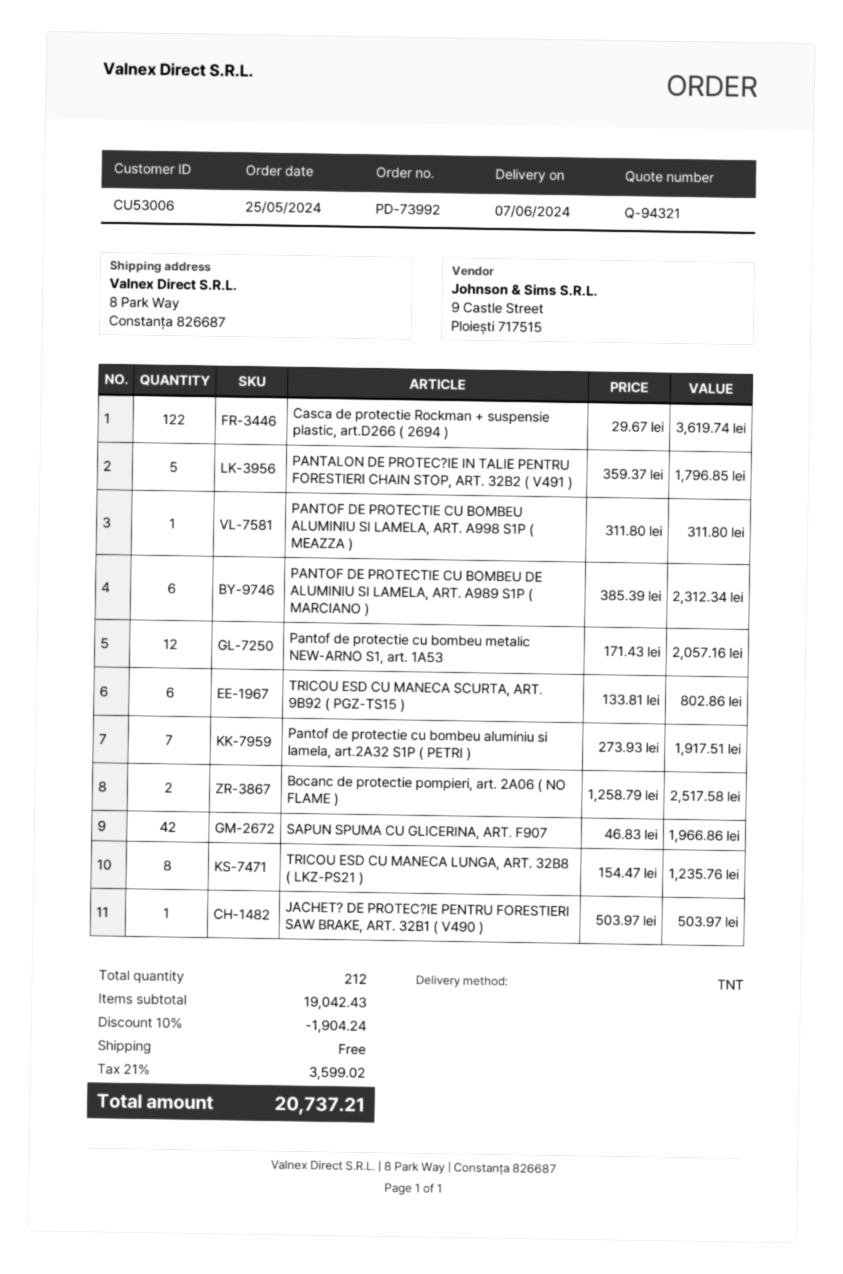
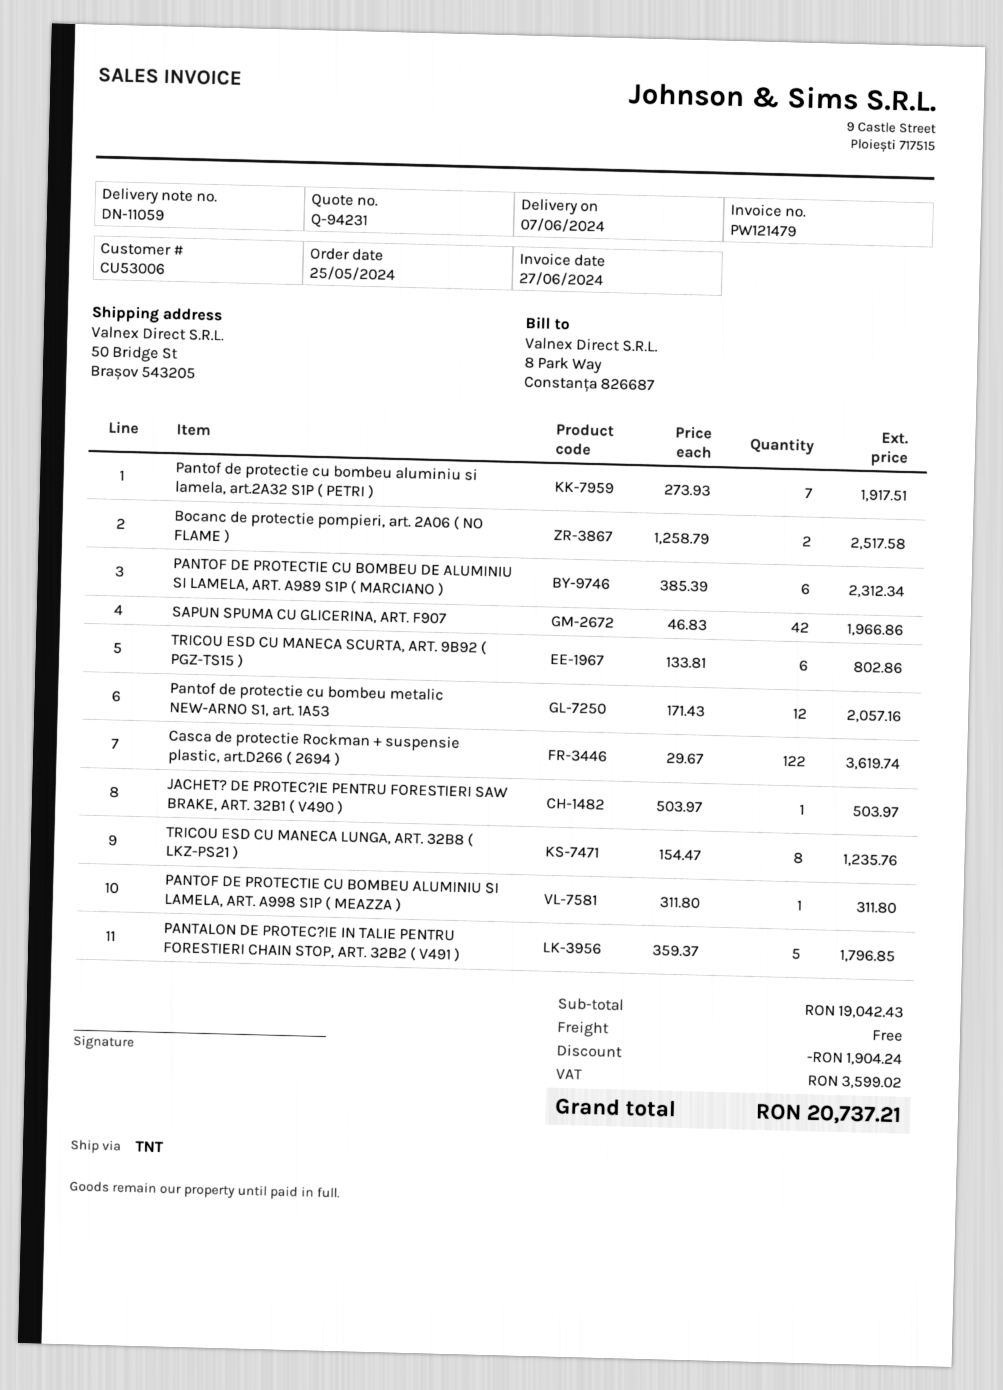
quote number: Q-94321 -> Q-94231
ship to: 8 Park Way, Constanța 826687 -> 50 Bridge St, Brașov 543205

